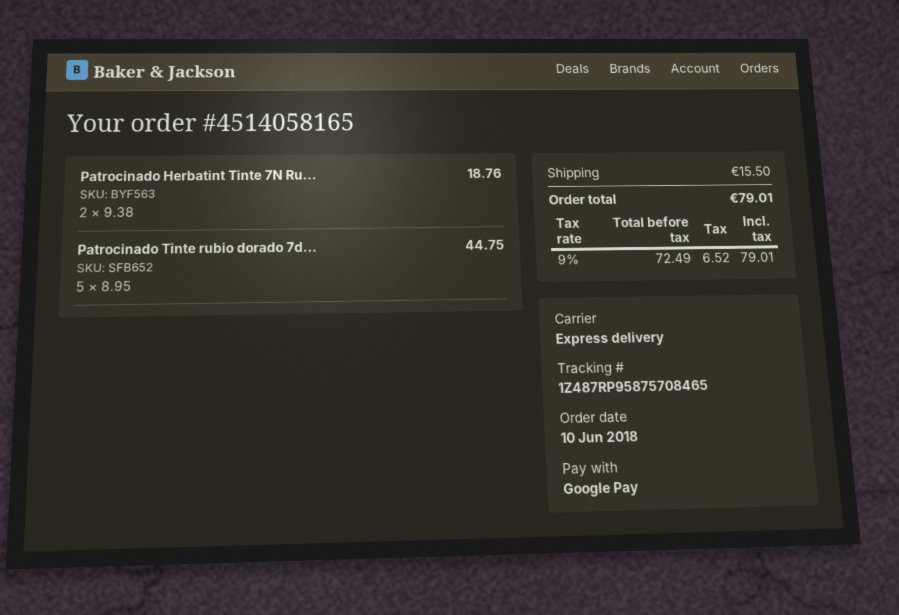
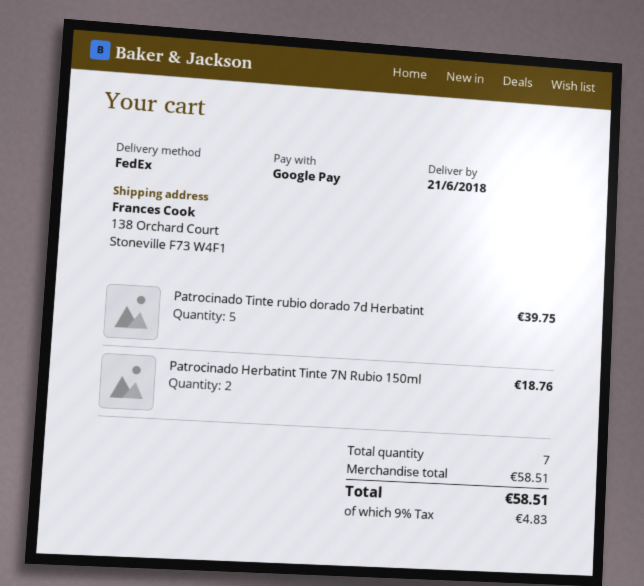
shipping method: express -> FedEx
Patrocinado Tinte rubio dorado 7d...: 5 for 44.75 -> 5 for 39.75
shipping: 15.50 -> none
tax: 9% = 6.52 -> 9% = 4.83
total: 79.01 -> 58.51

